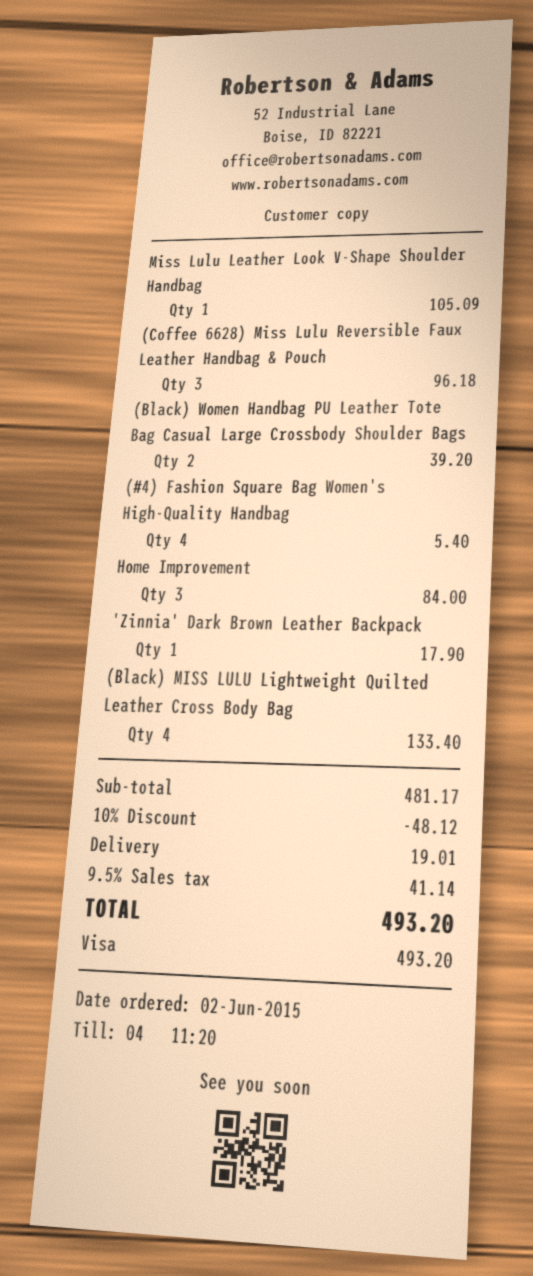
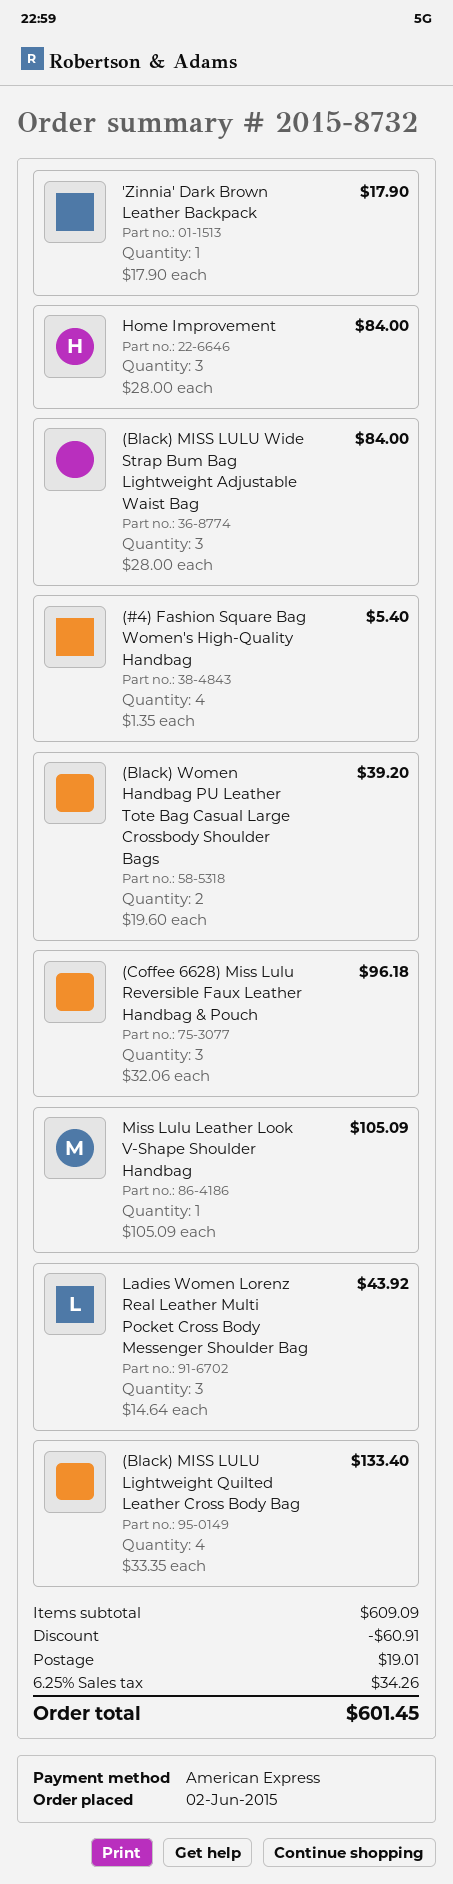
payment method: Visa -> American Express
(Black) MISS LULU Wide Strap Bum Bag Lightweight Adjustable Waist Bag: none -> 3 for 84.00
Ladies Women Lorenz Real Leather Multi Pocket Cross Body Messenger Shoulder Bag: none -> 3 for 43.92
subtotal: 481.17 -> 609.09
discount: 48.12 -> 60.91
tax: 9.5% = 41.14 -> 6.25% = 34.26
total: 493.20 -> 601.45

